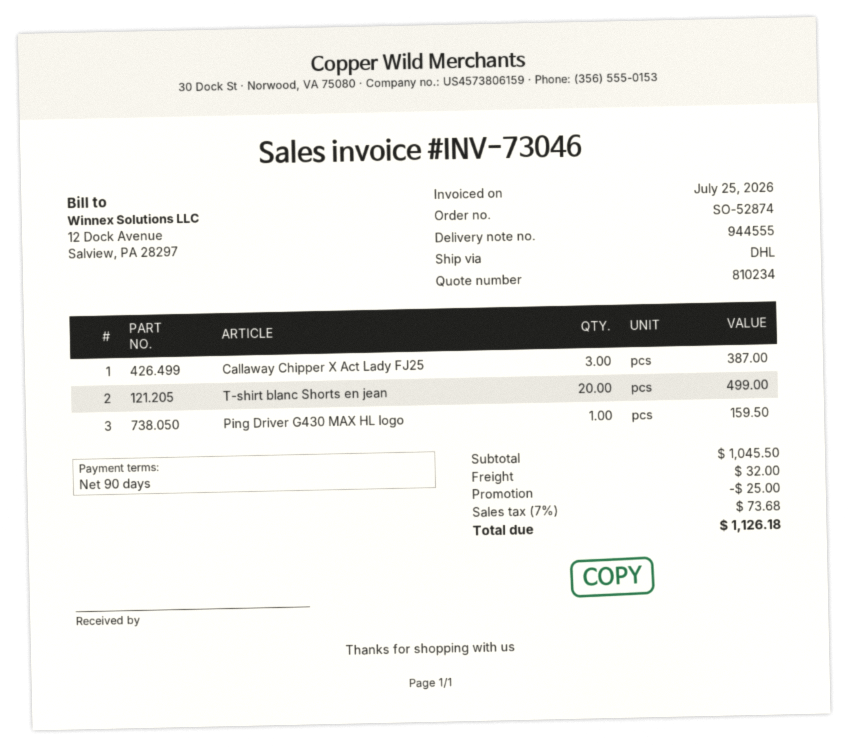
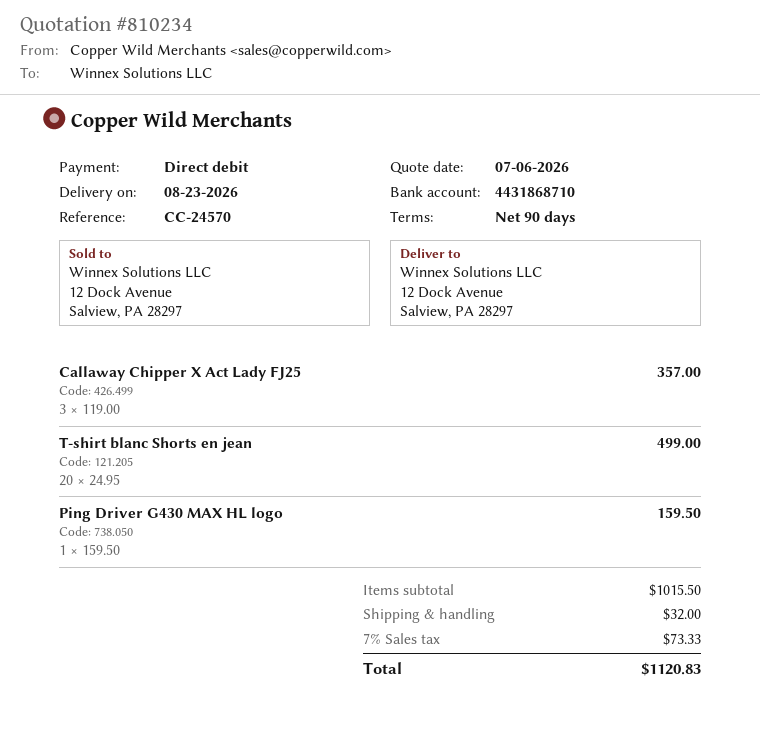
Callaway Chipper X Act Lady FJ25: 3 for 387.00 -> 3 for 357.00
subtotal: 1045.50 -> 1015.50
discount: 25.00 -> none
tax: 7% = 73.68 -> 7% = 73.33
total: 1126.18 -> 1120.83

